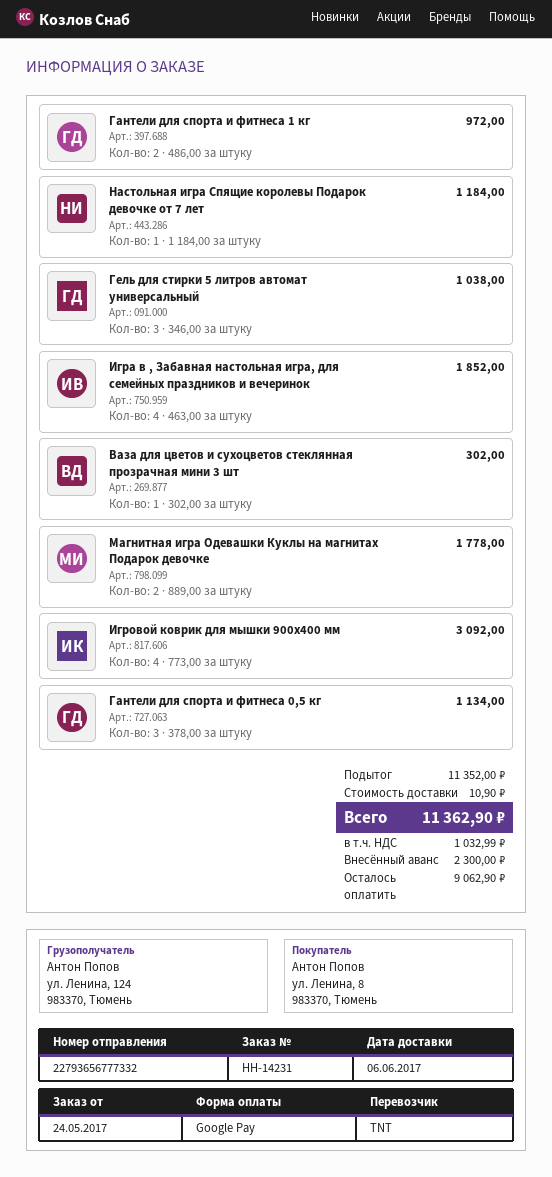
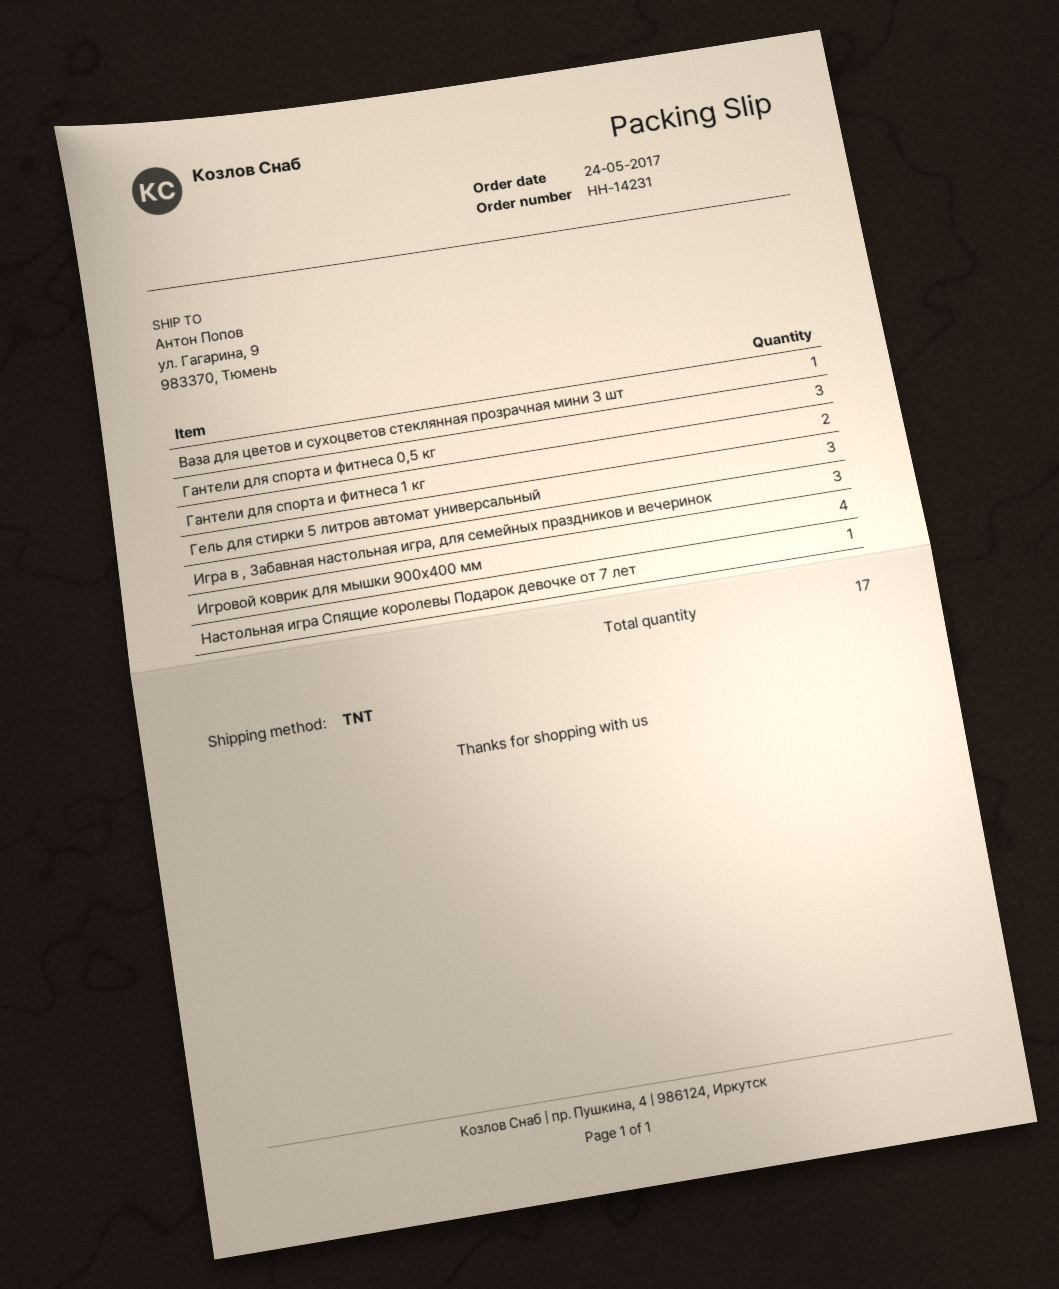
ship to: ул. Ленина, 124, 983370, Тюмень -> ул. Гагарина, 9, 983370, Тюмень
Игра в , Забавная настольная игра, для семейных праздников и вечеринок: 4 -> 3
Магнитная игра Одевашки Куклы на магнитах Подарок девочке: 2 -> none

